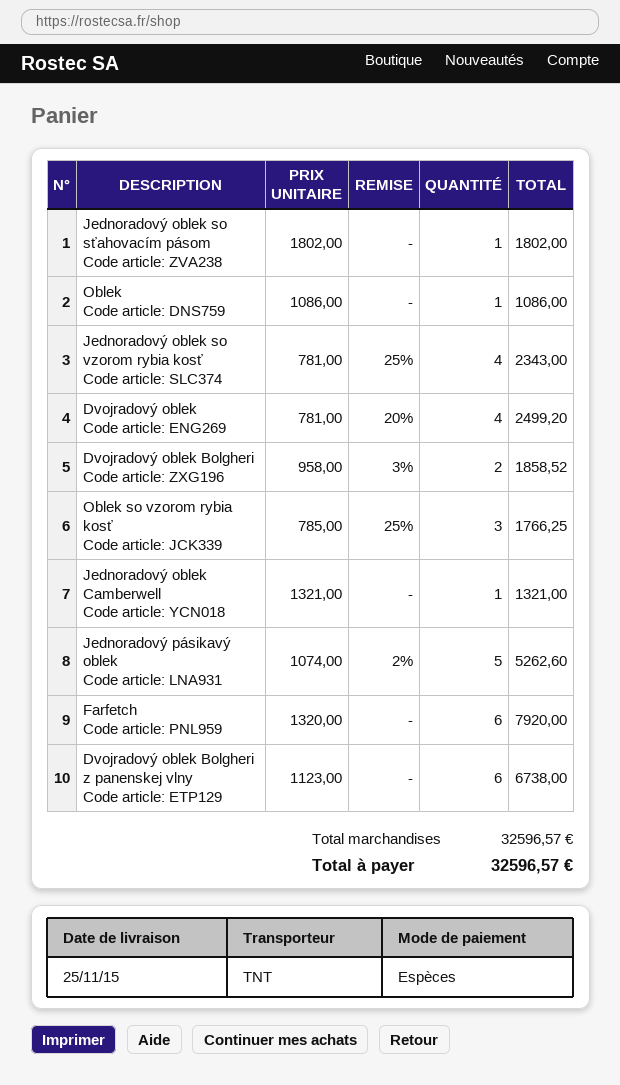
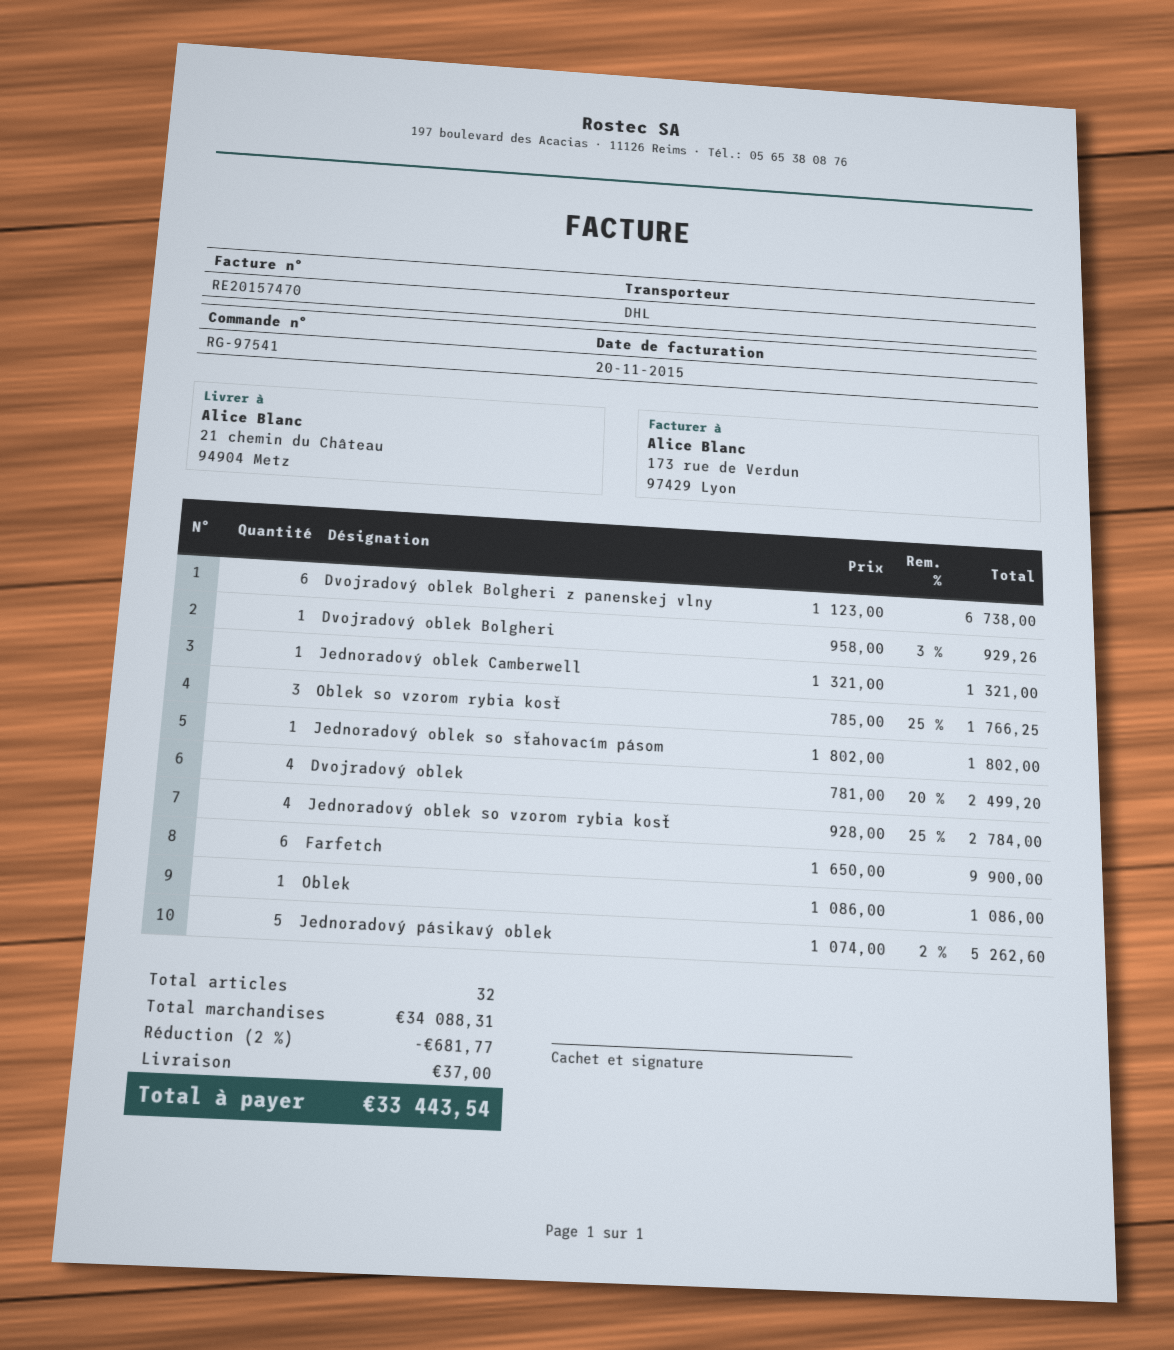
shipping method: TNT -> DHL
Jednoradový oblek so vzorom rybia kosť: 4 x 781.00 - 25% = 2343.00 -> 4 x 928.00 - 25% = 2784.00
Dvojradový oblek Bolgheri: 2 x 958.00 - 3% = 1858.52 -> 1 x 958.00 - 3% = 929.26
Farfetch: 6 x 1320.00 = 7920.00 -> 6 x 1650.00 = 9900.00
subtotal: 32596.57 -> 34088.31
discount: none -> 2% = 681.77
shipping: none -> 37.00
total: 32596.57 -> 33443.54

